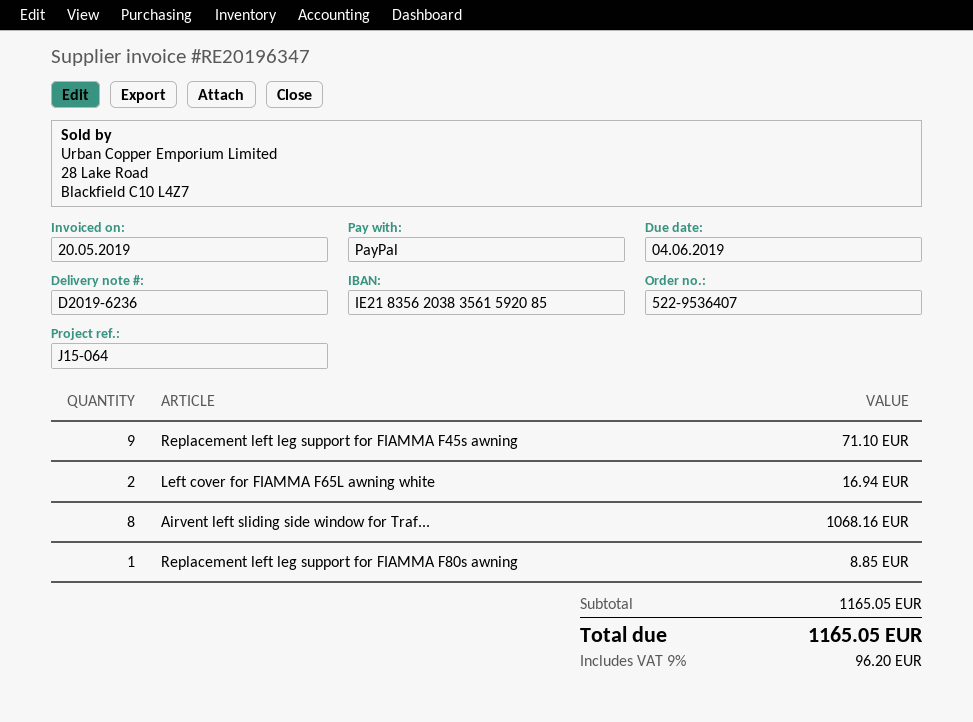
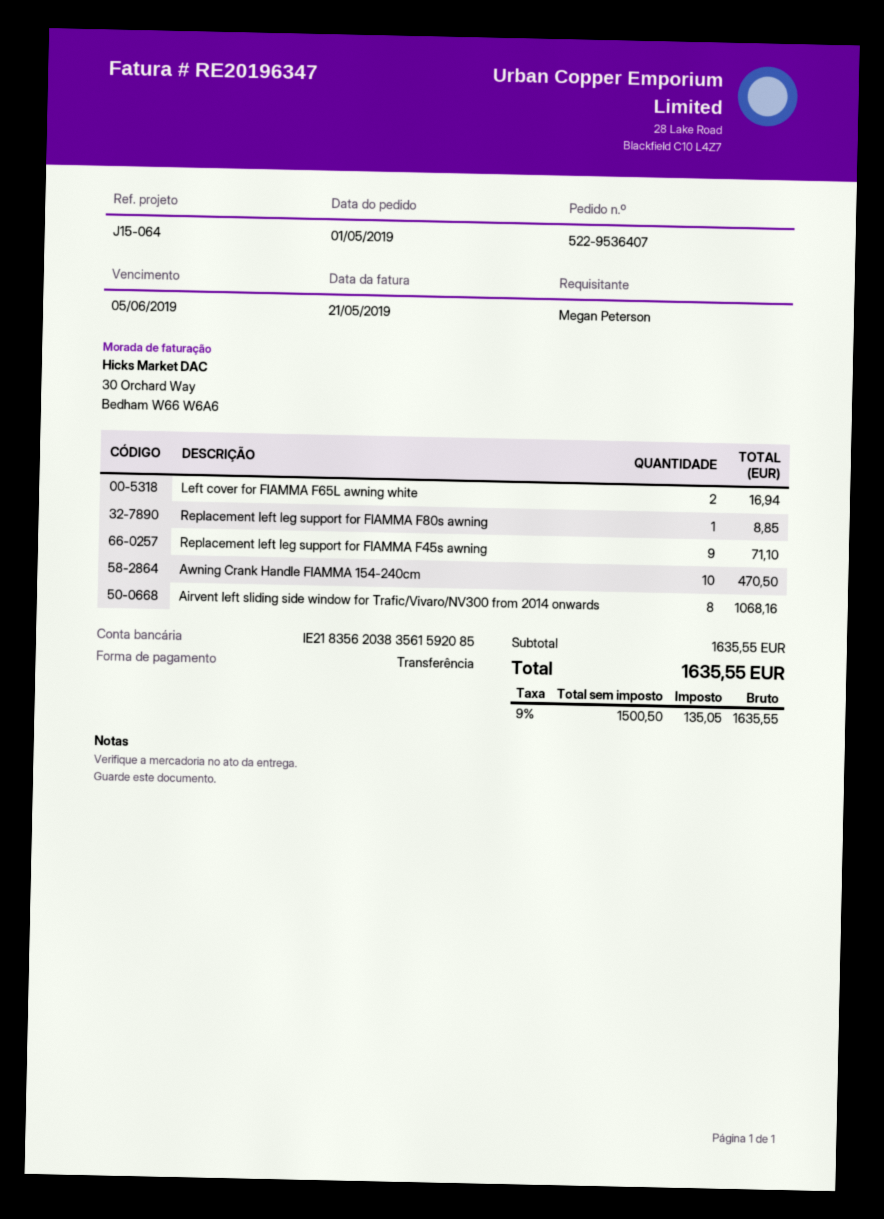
invoice date: 2019-05-20 -> 2019-05-21
due date: 2019-06-04 -> 2019-06-05
payment method: PayPal -> bank transfer
Awning Crank Handle FIAMMA 154-240cm: none -> 10 for 470.50
subtotal: 1165.05 -> 1635.55
tax: 9% = 96.20 -> 9% = 135.05
total: 1165.05 -> 1635.55

